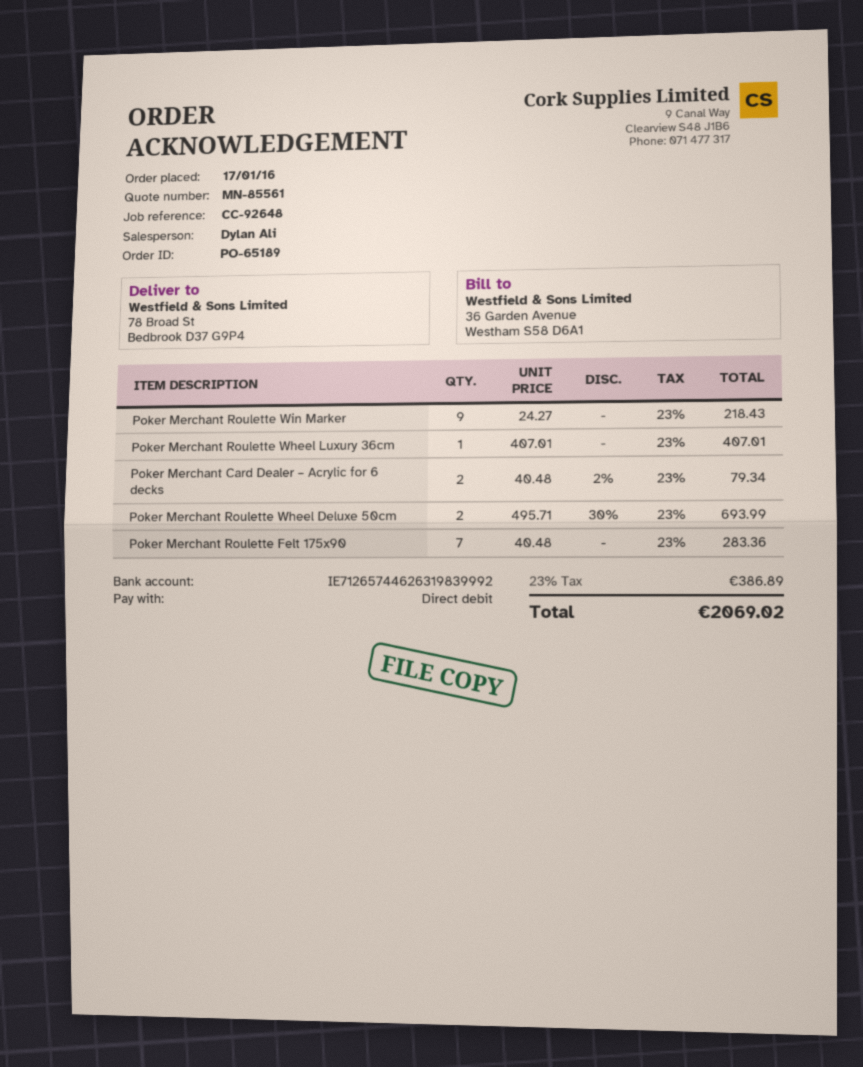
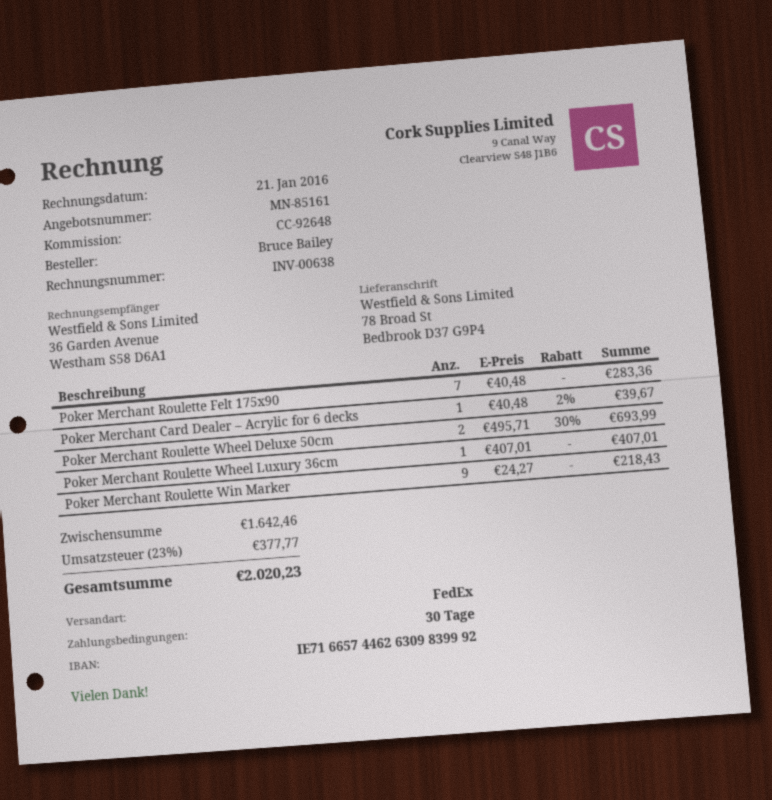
quote number: MN-85561 -> MN-85161
bank account: IE71265744626319839992 -> IE71665744626309839992
Poker Merchant Card Dealer – Acrylic for 6 decks: 2 x 40.48 - 2% = 79.34 -> 1 x 40.48 - 2% = 39.67
tax: 23% = 386.89 -> 23% = 377.77
total: 2069.02 -> 2020.23

